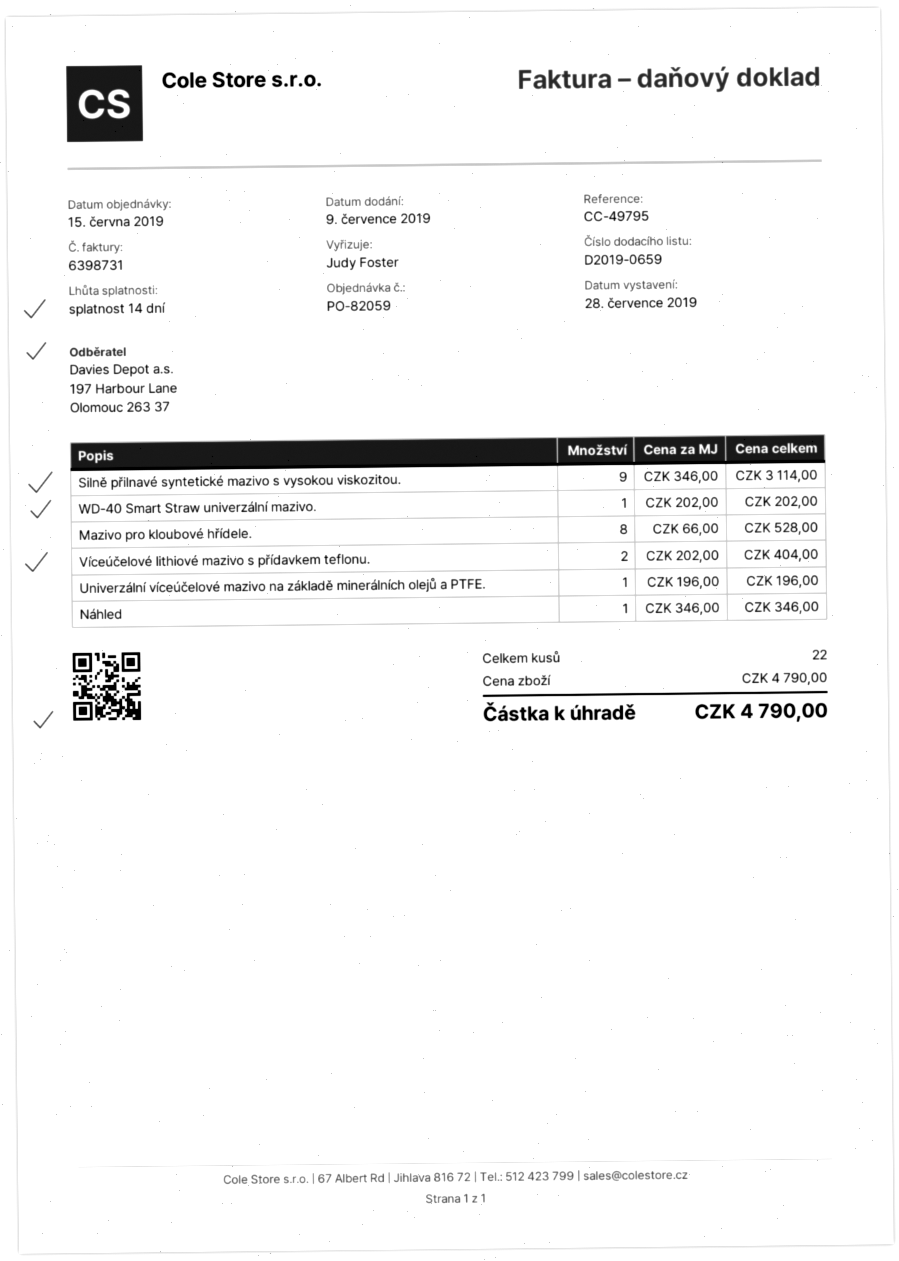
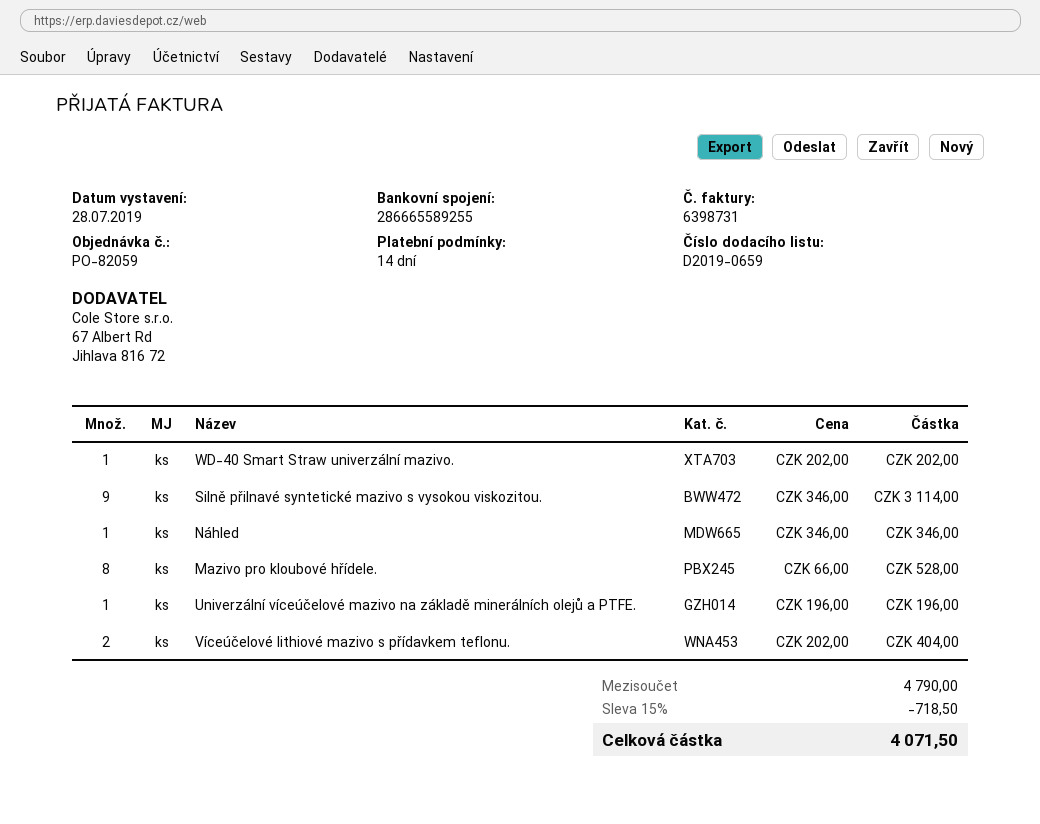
discount: none -> 15% = 718.50
total: 4790.00 -> 4071.50

